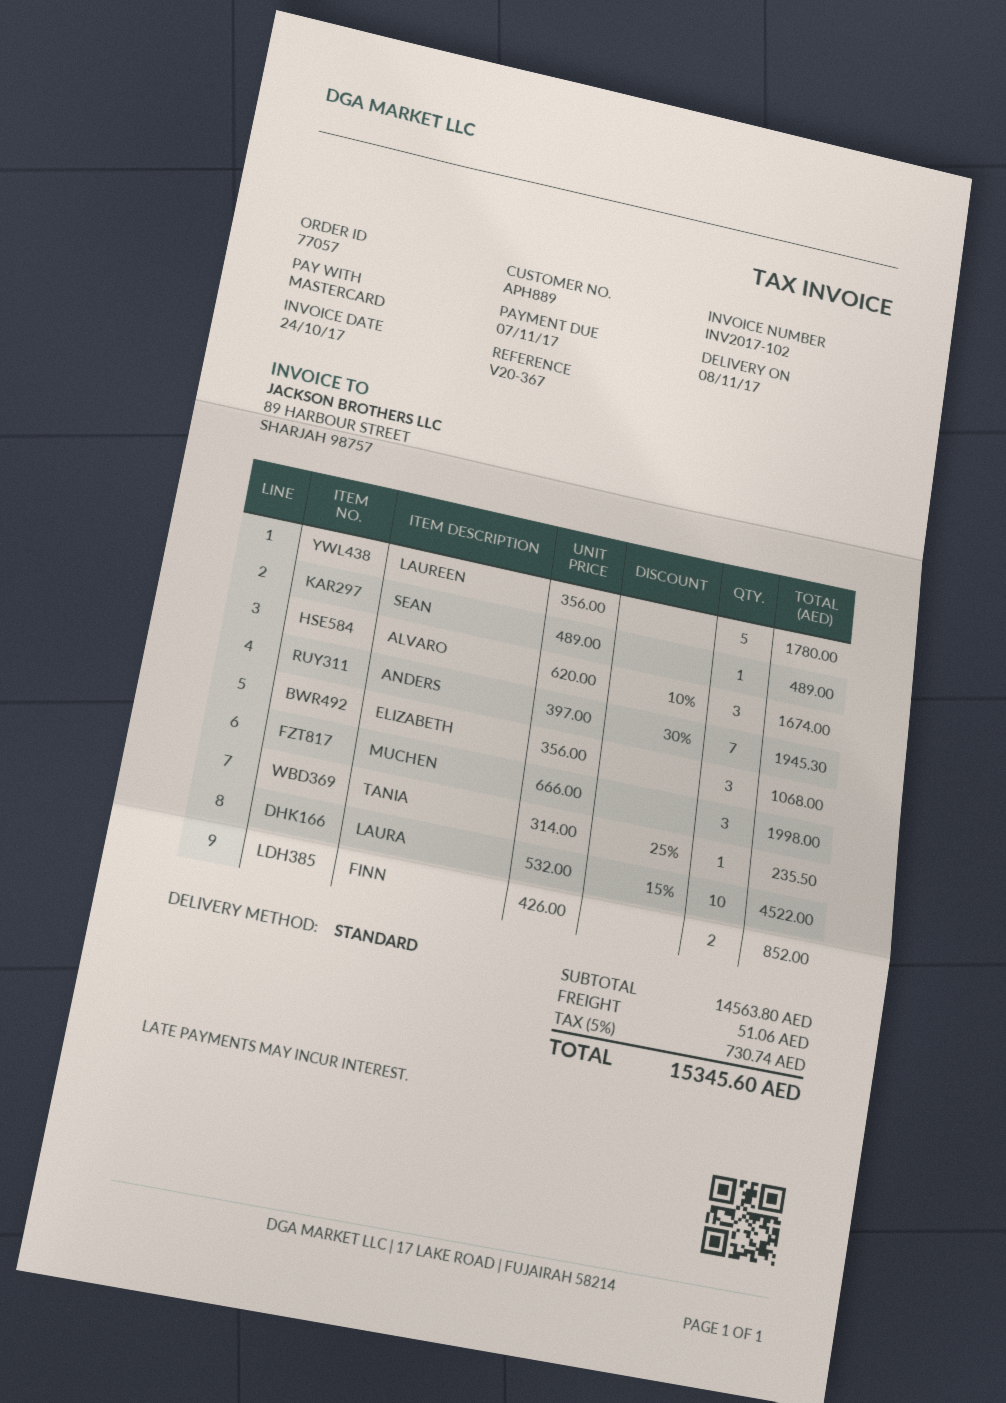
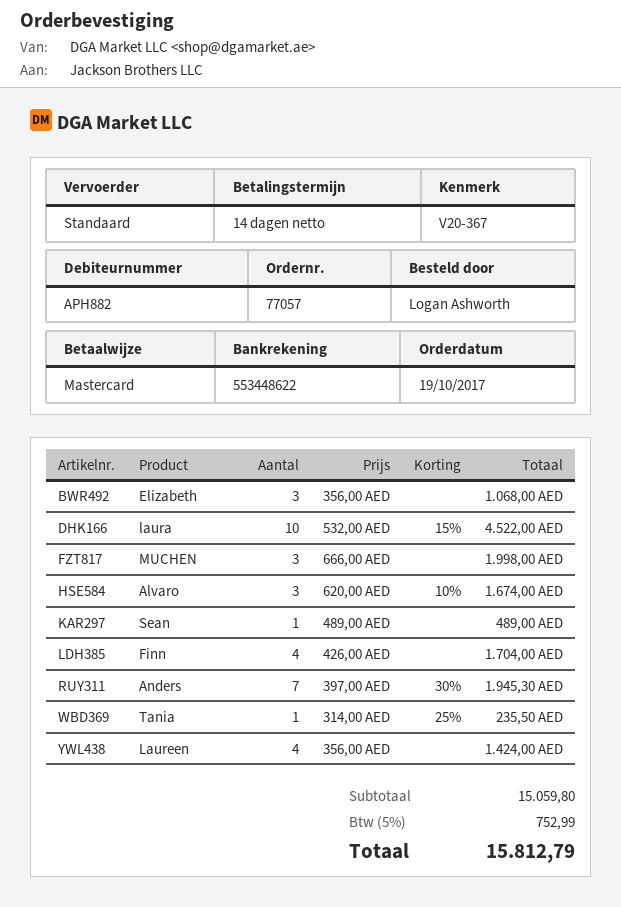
customer number: APH889 -> APH882
LAUREEN: 5 x 356.00 = 1780.00 -> 4 x 356.00 = 1424.00
FINN: 2 x 426.00 = 852.00 -> 4 x 426.00 = 1704.00
subtotal: 14563.80 -> 15059.80
shipping: 51.06 -> none
tax: 5% = 730.74 -> 5% = 752.99
total: 15345.60 -> 15812.79

